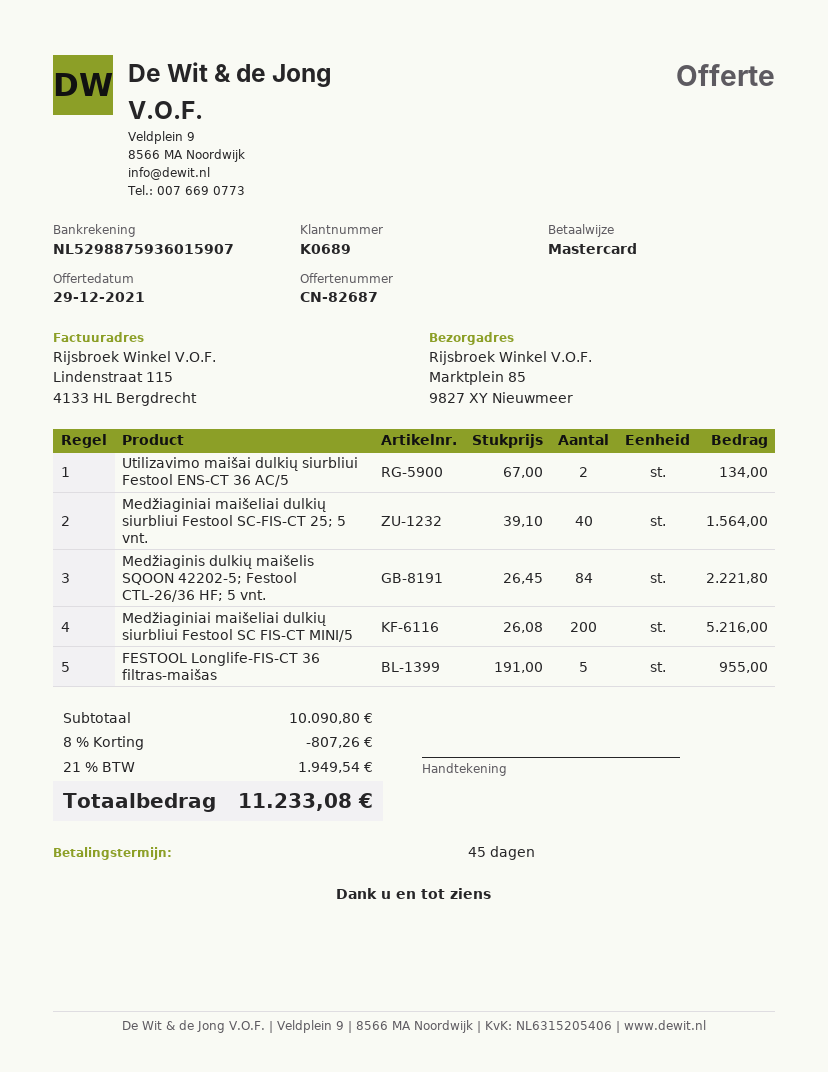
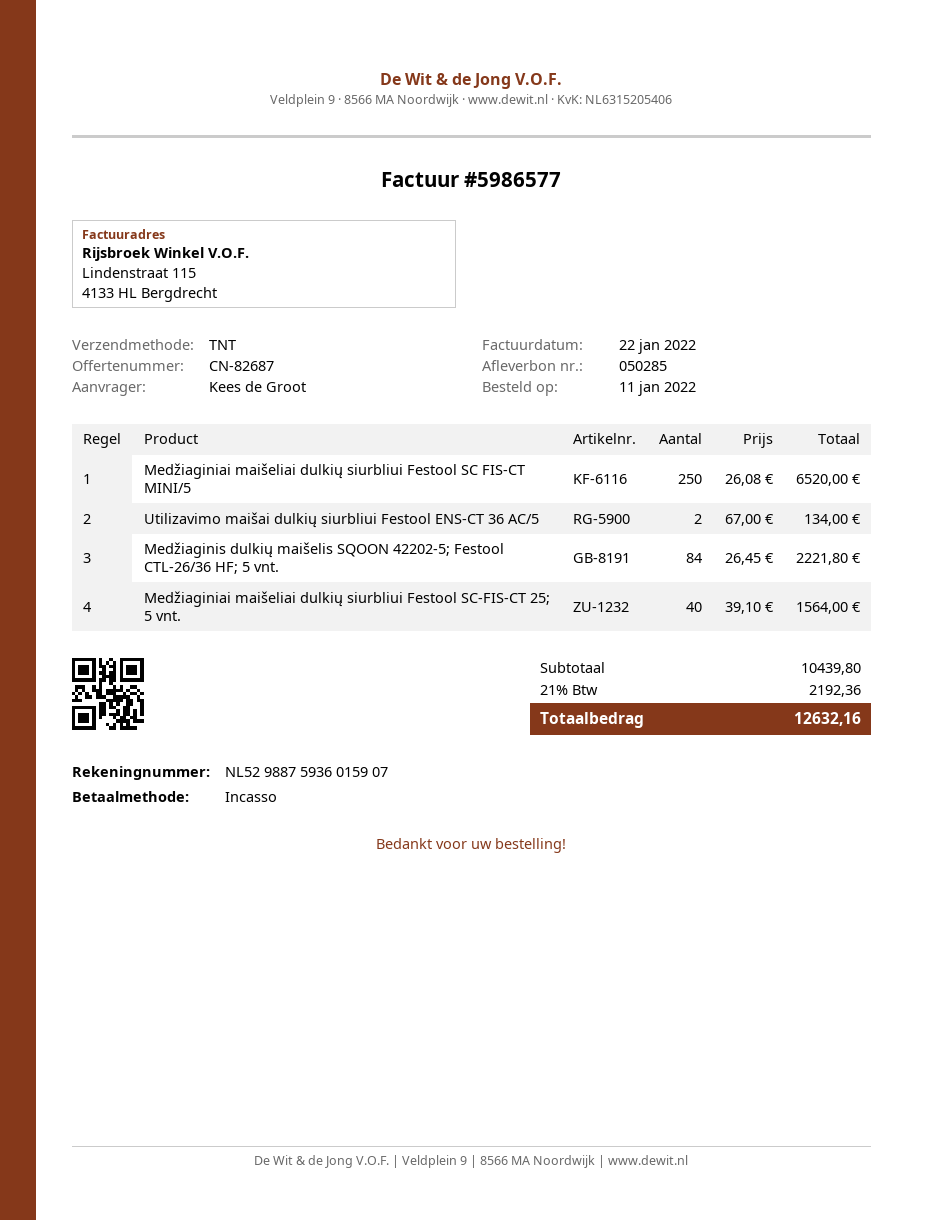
payment method: Mastercard -> direct debit
Medžiaginiai maišeliai dulkių siurbliui Festool SC FIS-CT MINI/5: 200 x 26.08 = 5216.00 -> 250 x 26.08 = 6520.00
FESTOOL Longlife-FIS-CT 36 filtras-maišas: 5 x 191.00 = 955.00 -> none
subtotal: 10090.80 -> 10439.80
discount: 8% = 807.26 -> none
tax: 21% = 1949.54 -> 21% = 2192.36
total: 11233.08 -> 12632.16

